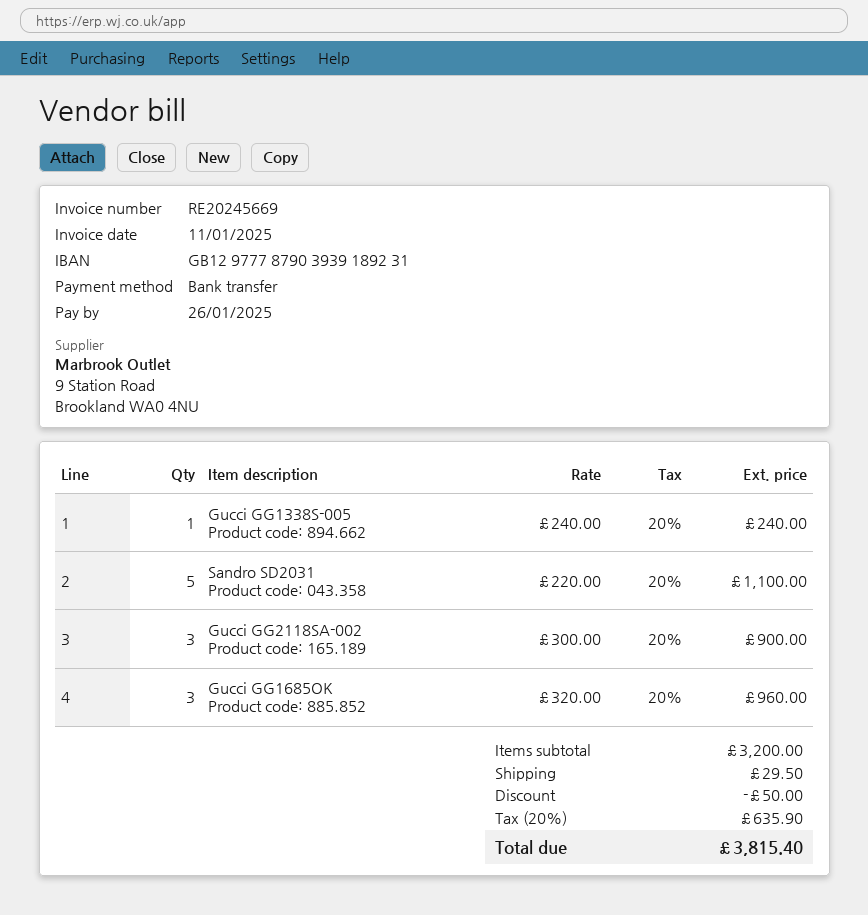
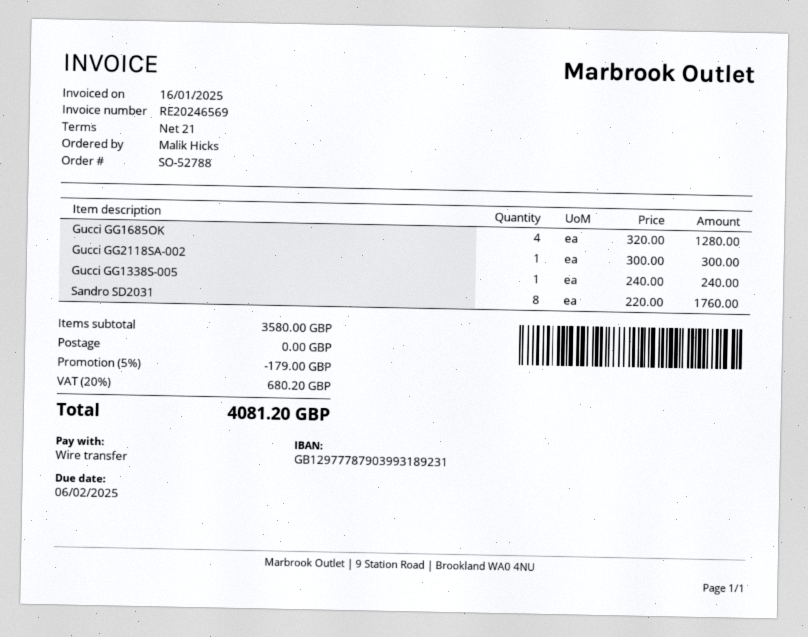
invoice number: RE20245669 -> RE20246569
invoice date: 2025-01-11 -> 2025-01-16
due date: 2025-01-26 -> 2025-02-06
bank account: GB12977787903939189231 -> GB12977787903993189231
Sandro SD2031: 5 x 220.00 = 1100.00 -> 8 x 220.00 = 1760.00
Gucci GG2118SA-002: 3 x 300.00 = 900.00 -> 1 x 300.00 = 300.00
Gucci GG1685OK: 3 x 320.00 = 960.00 -> 4 x 320.00 = 1280.00
subtotal: 3200.00 -> 3580.00
discount: 50.00 -> 179.00
shipping: 29.50 -> 0.00
tax: 20% = 635.90 -> 20% = 680.20
total: 3815.40 -> 4081.20

